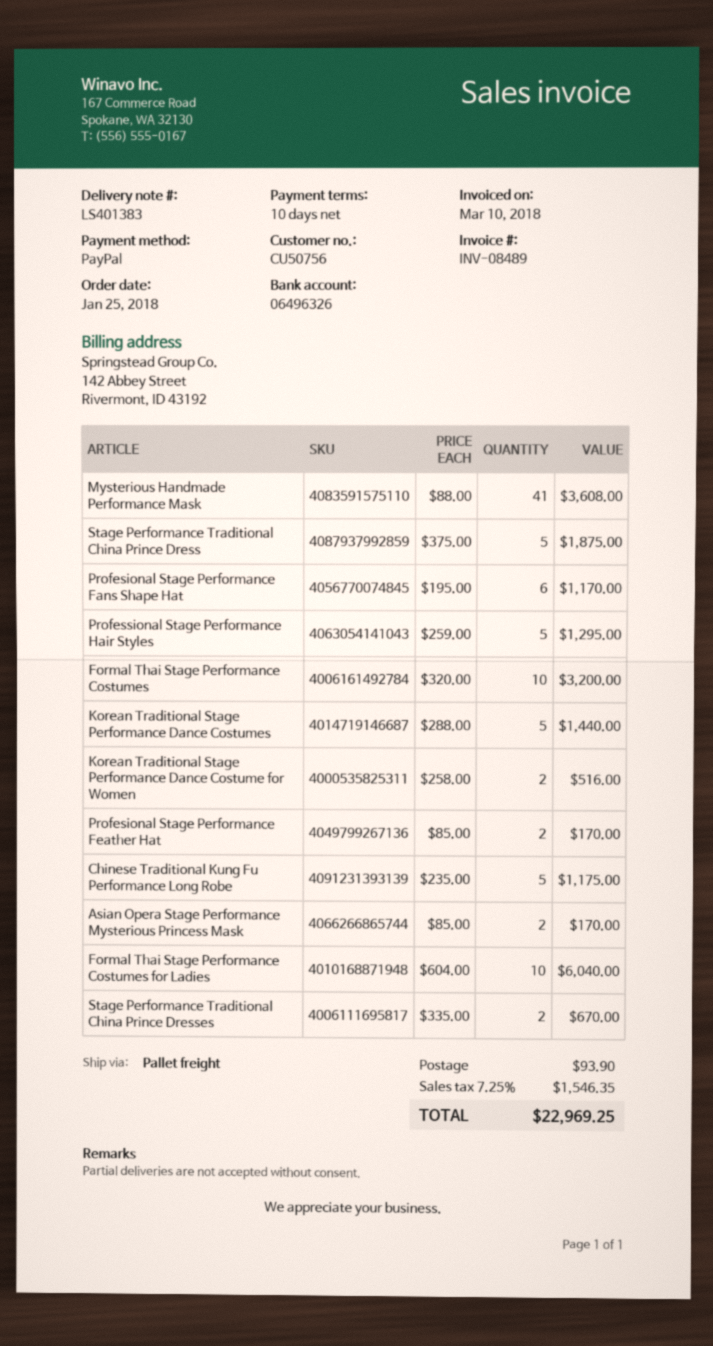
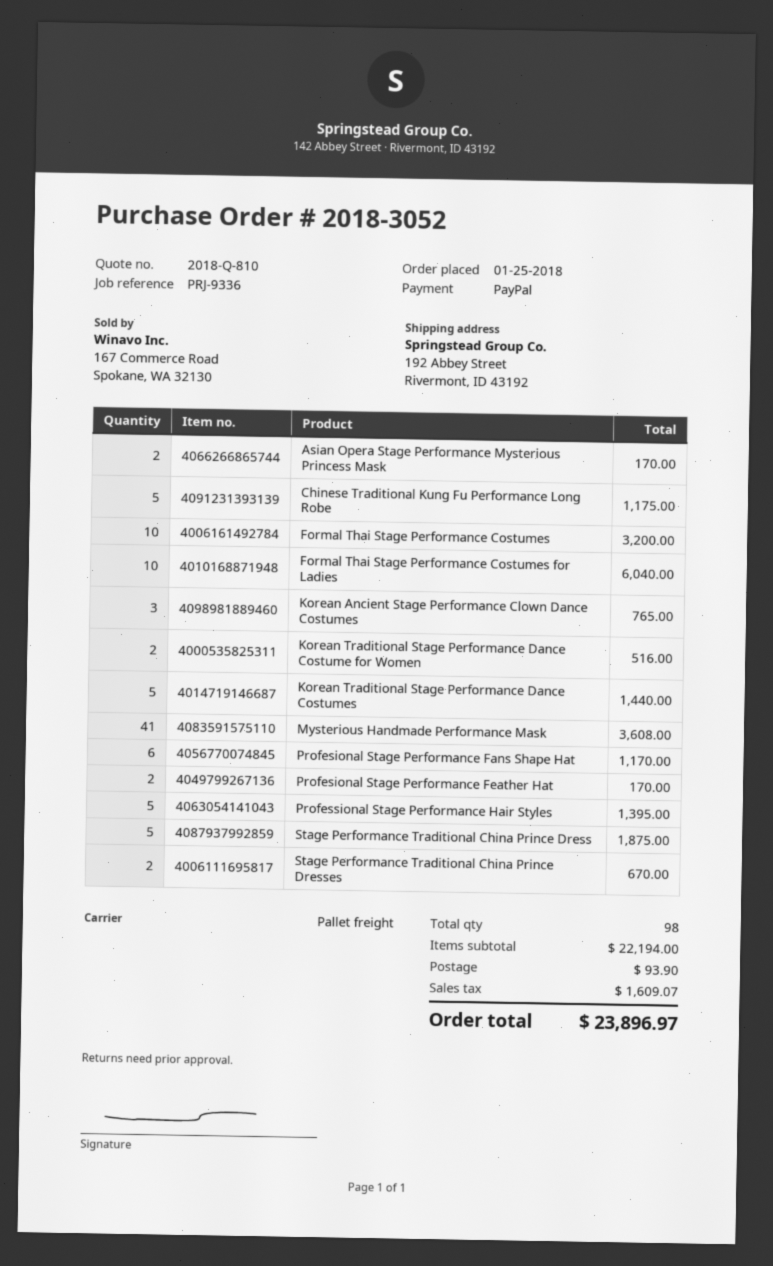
Professional Stage Performance Hair Styles: 5 for 1295.00 -> 5 for 1395.00
Korean Ancient Stage Performance Clown Dance Costumes: none -> 3 for 765.00
tax: 1546.35 -> 1609.07
total: 22969.25 -> 23896.97

